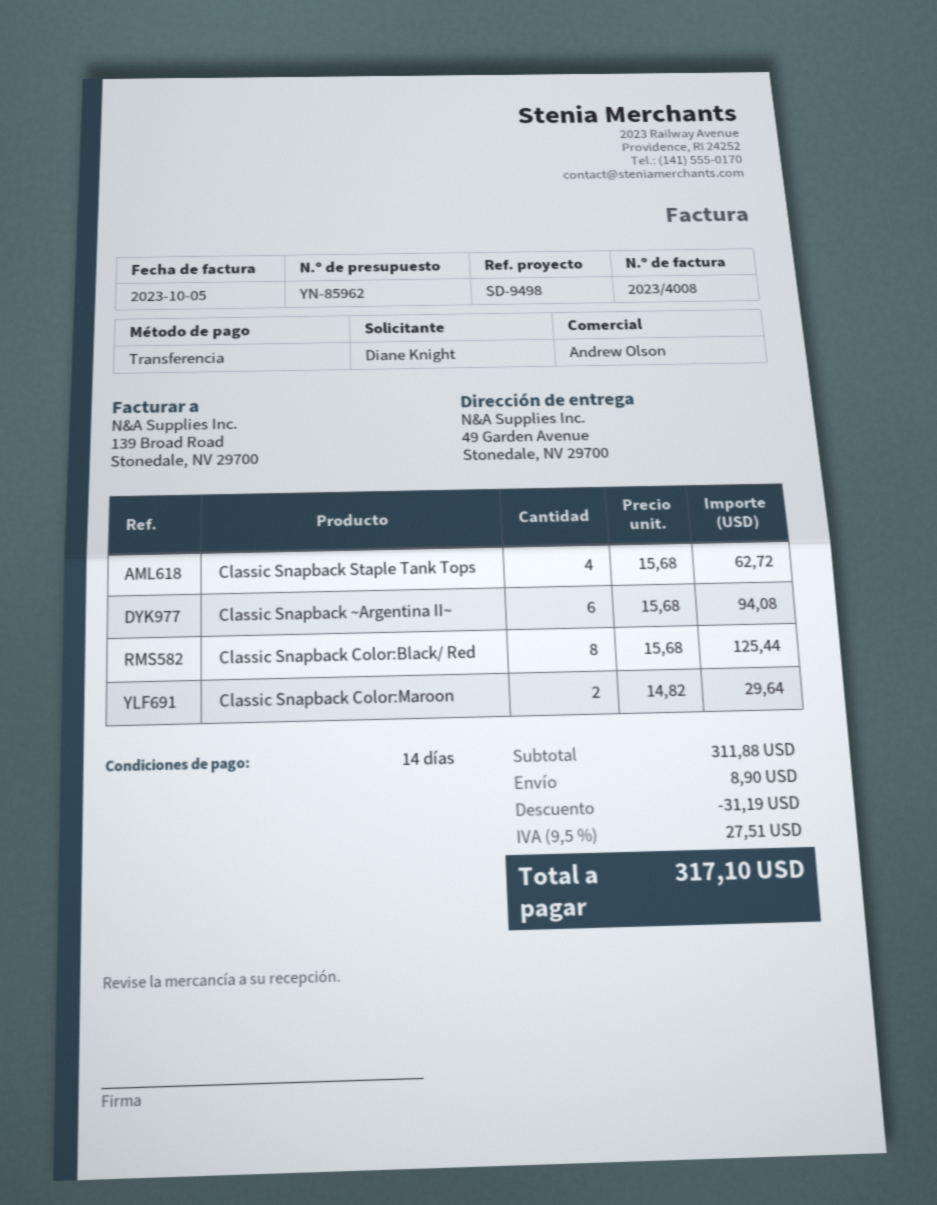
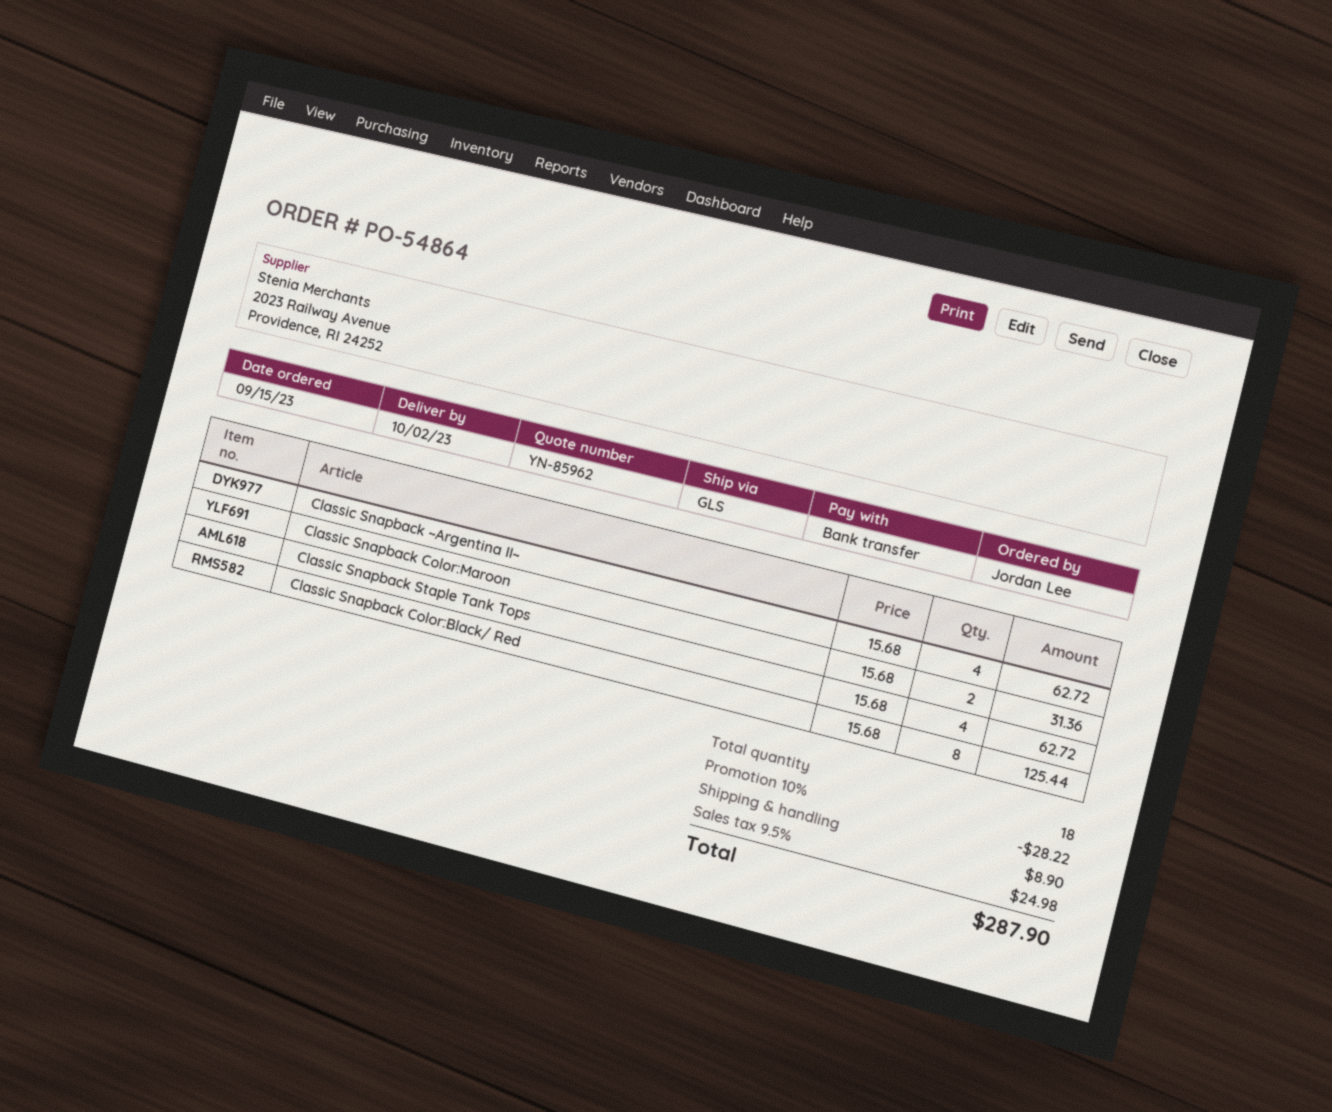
ordered by: Diane Knight -> Jordan Lee
Classic Snapback ~Argentina II~: 6 x 15.68 = 94.08 -> 4 x 15.68 = 62.72
Classic Snapback Color:Maroon: 2 x 14.82 = 29.64 -> 2 x 15.68 = 31.36
discount: 31.19 -> 28.22
tax: 9.5% = 27.51 -> 9.5% = 24.98
total: 317.10 -> 287.90

